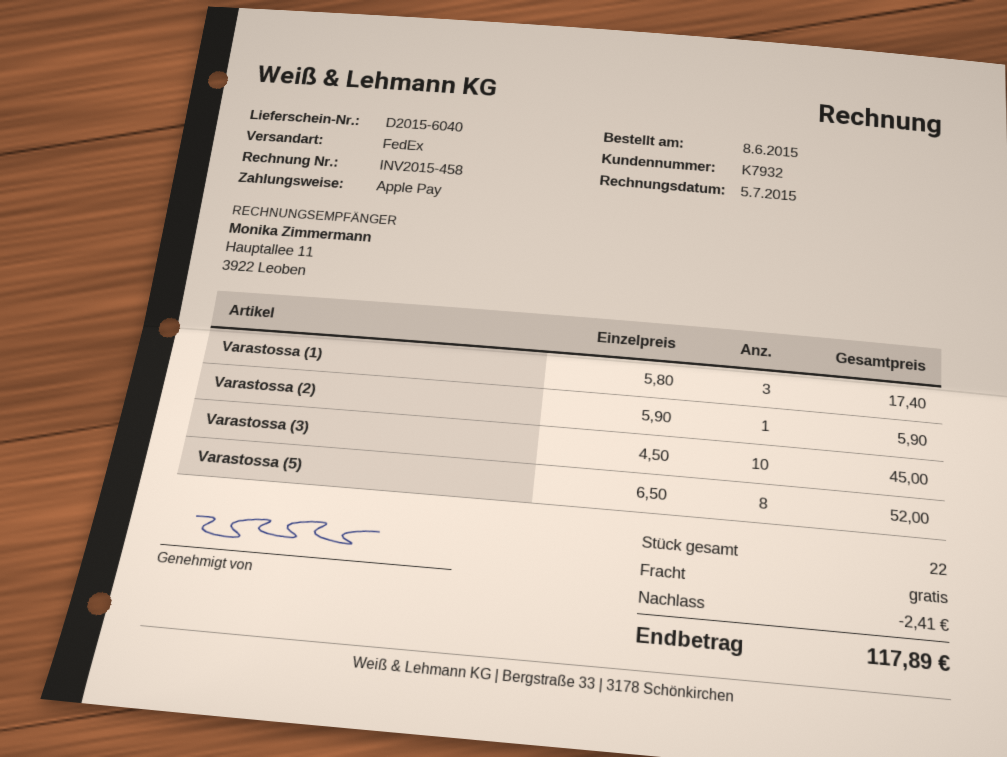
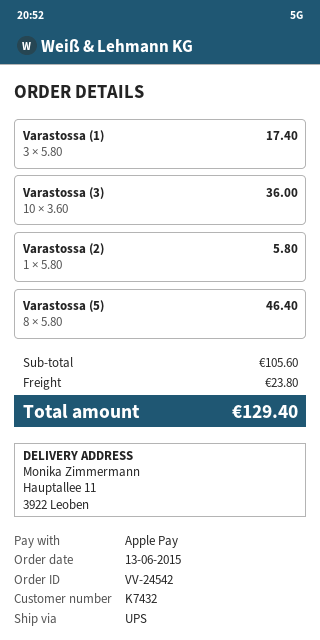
order date: 2015-06-08 -> 2015-06-13
customer number: K7932 -> K7432
shipping method: FedEx -> UPS
Varastossa (2): 1 x 5.90 = 5.90 -> 1 x 5.80 = 5.80
Varastossa (3): 10 x 4.50 = 45.00 -> 10 x 3.60 = 36.00
Varastossa (5): 8 x 6.50 = 52.00 -> 8 x 5.80 = 46.40
discount: 2.41 -> none
shipping: 0.00 -> 23.80
total: 117.89 -> 129.40

